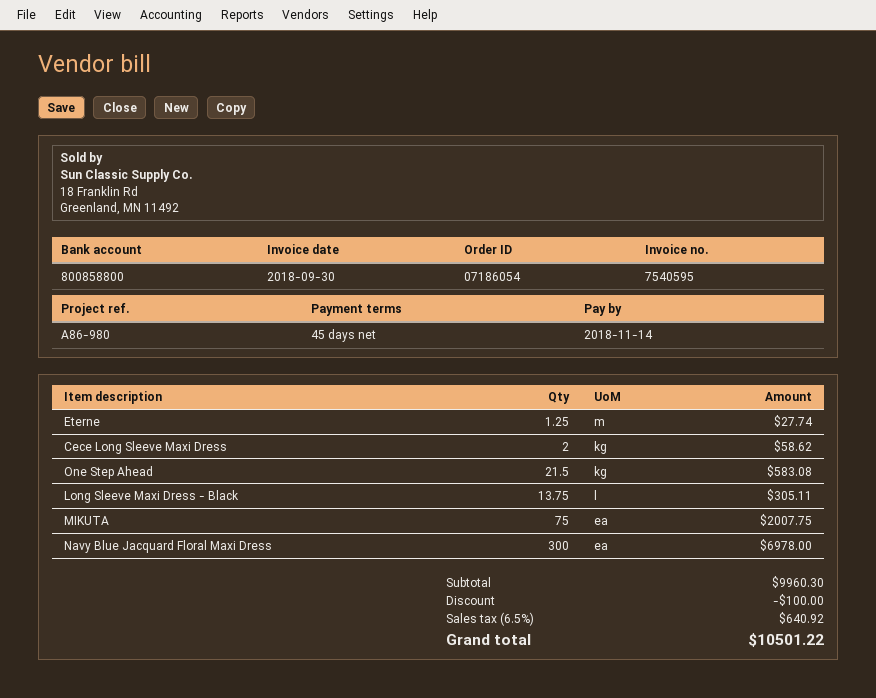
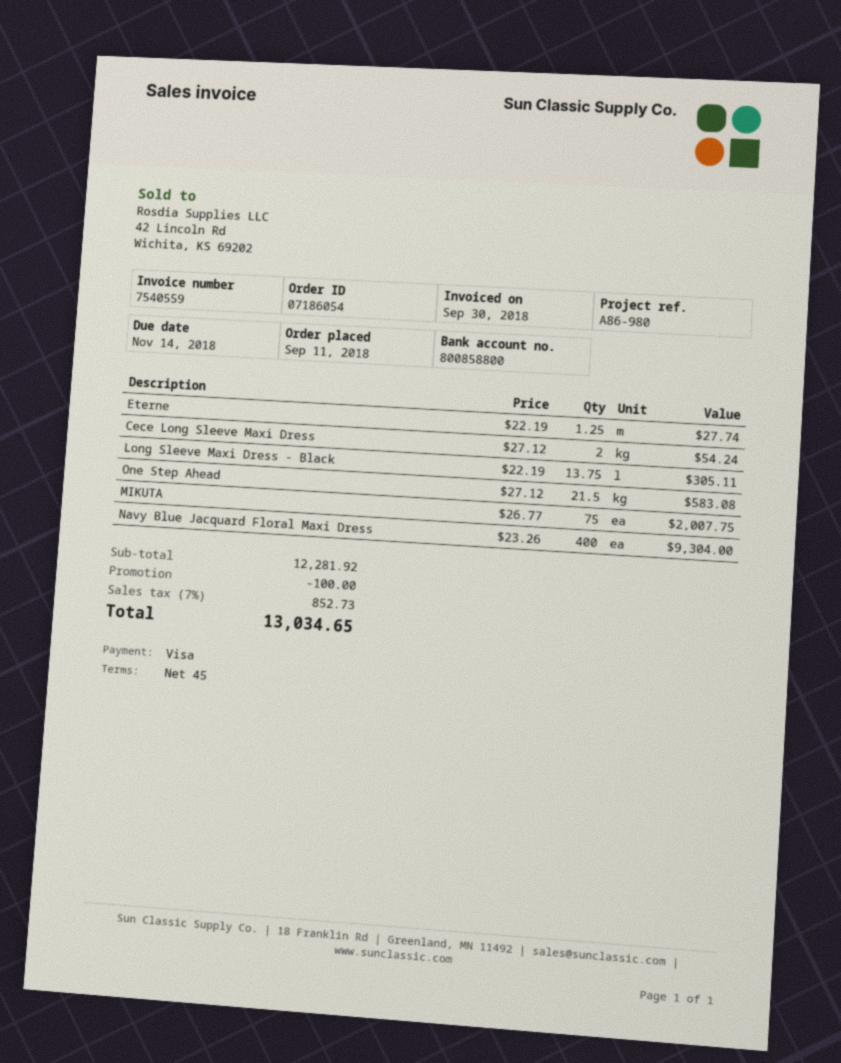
invoice number: 7540595 -> 7540559
Cece Long Sleeve Maxi Dress: 2 for 58.62 -> 2 for 54.24
Navy Blue Jacquard Floral Maxi Dress: 300 for 6978.00 -> 400 for 9304.00
subtotal: 9960.30 -> 12281.92
tax: 6.5% = 640.92 -> 7% = 852.73
total: 10501.22 -> 13034.65

